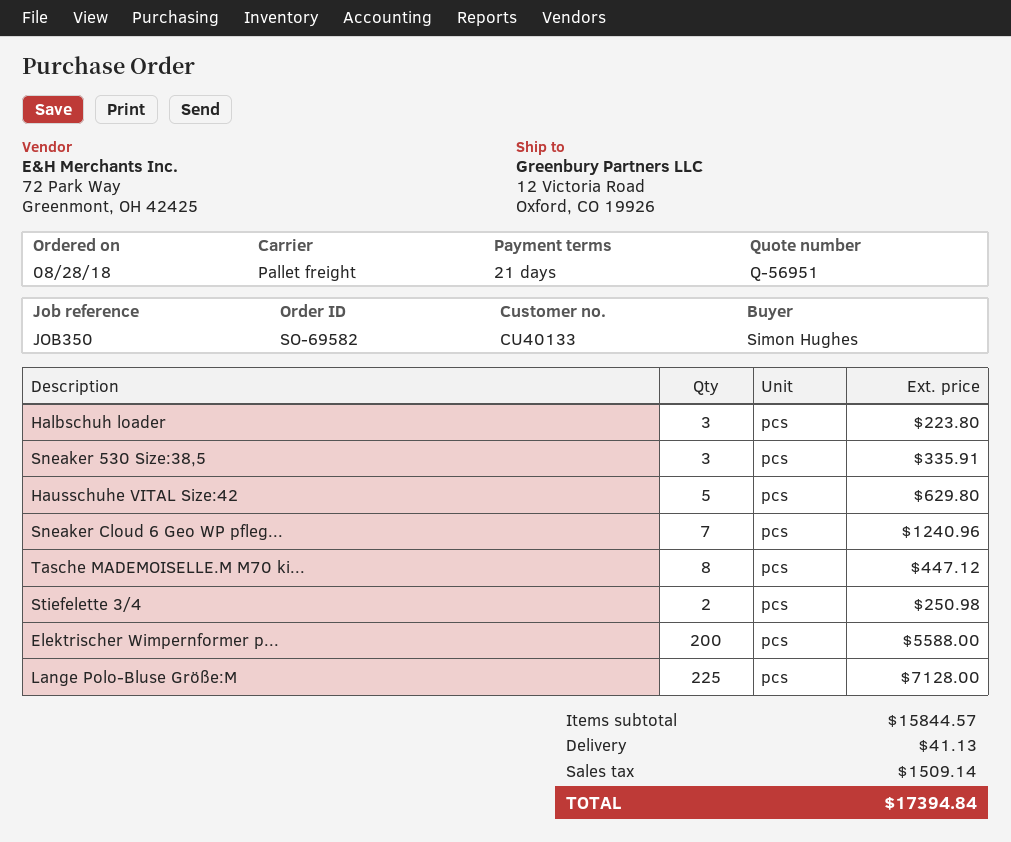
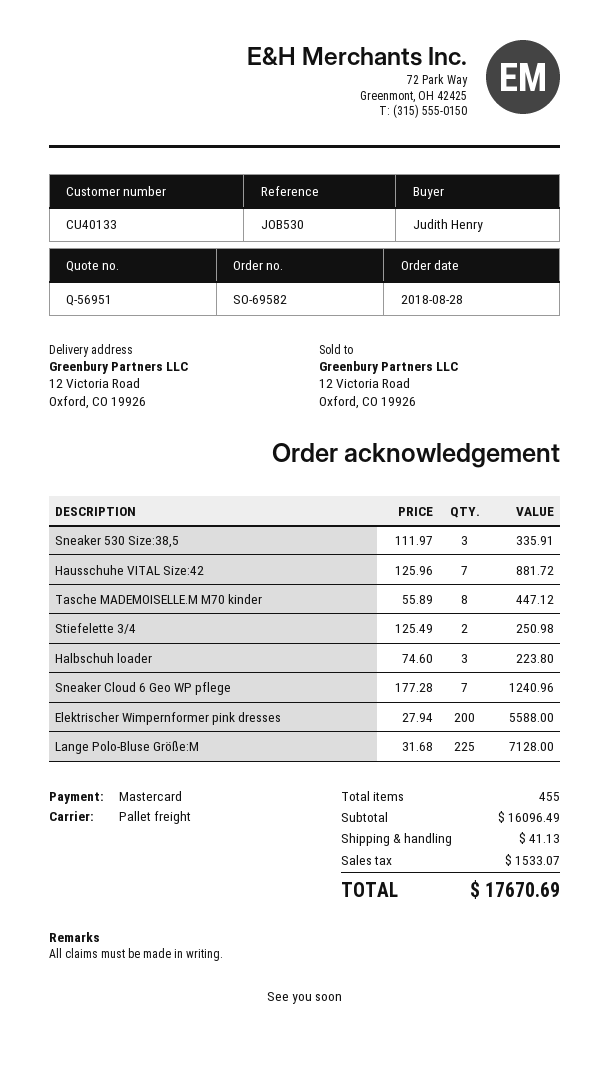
reference: JOB350 -> JOB530
ordered by: Simon Hughes -> Judith Henry
Hausschuhe VITAL Size:42: 5 for 629.80 -> 7 for 881.72
subtotal: 15844.57 -> 16096.49
tax: 1509.14 -> 1533.07
total: 17394.84 -> 17670.69

